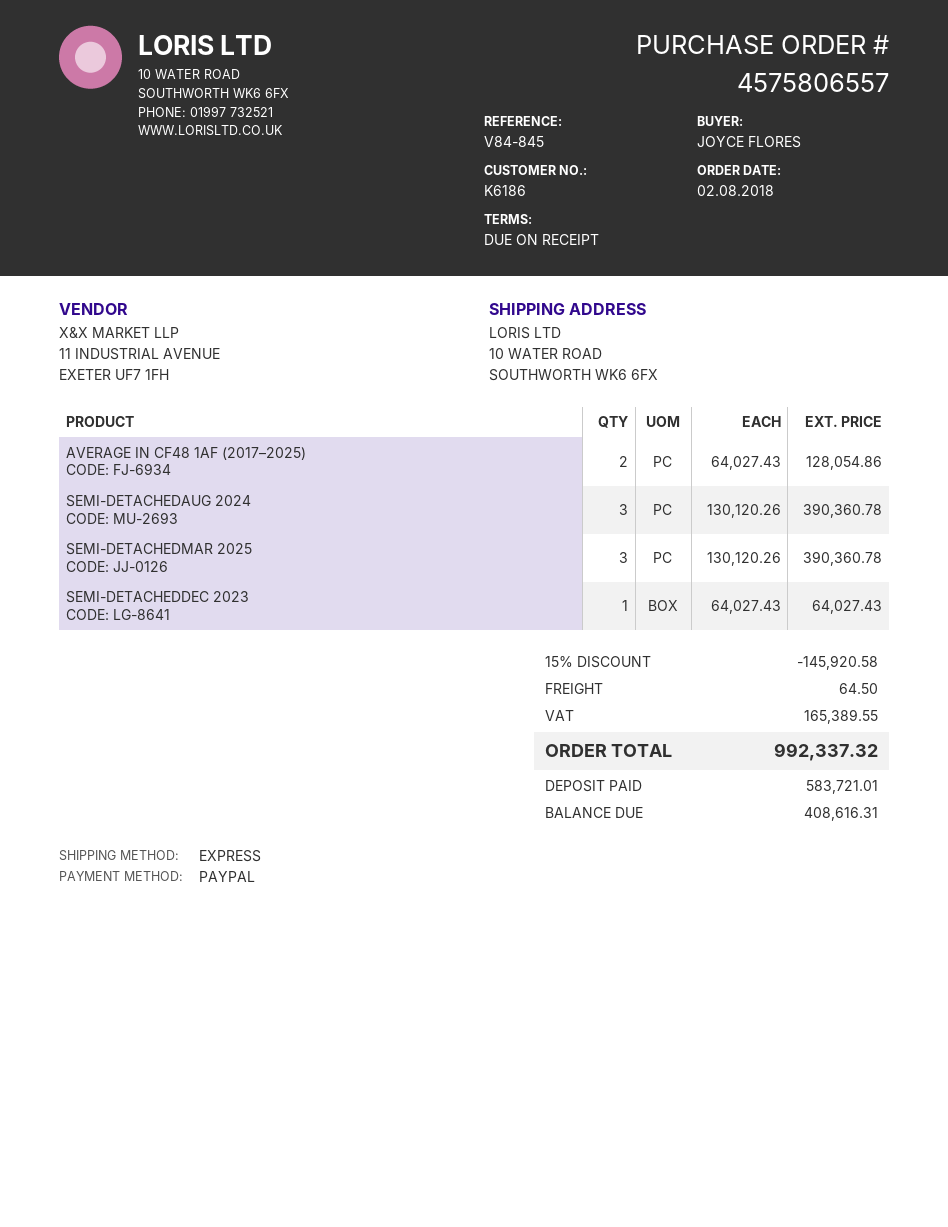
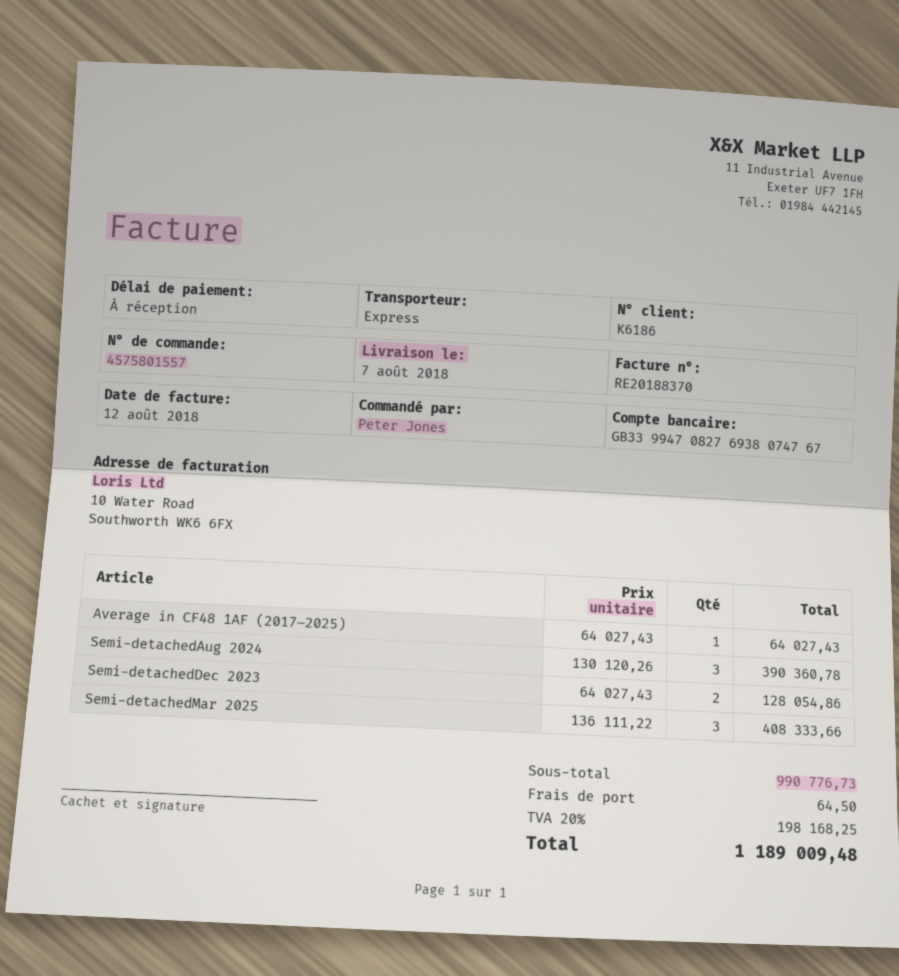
order number: 4575806557 -> 4575801557
ordered by: JOYCE FLORES -> Peter Jones
AVERAGE IN CF48 1AF (2017–2025): 2 x 64027.43 = 128054.86 -> 1 x 64027.43 = 64027.43
SEMI-DETACHEDMAR 2025: 3 x 130120.26 = 390360.78 -> 3 x 136111.22 = 408333.66
SEMI-DETACHEDDEC 2023: 1 x 64027.43 = 64027.43 -> 2 x 64027.43 = 128054.86
discount: 15% = 145920.58 -> none
tax: 165389.55 -> 198168.25
total: 992337.32 -> 1189009.48

